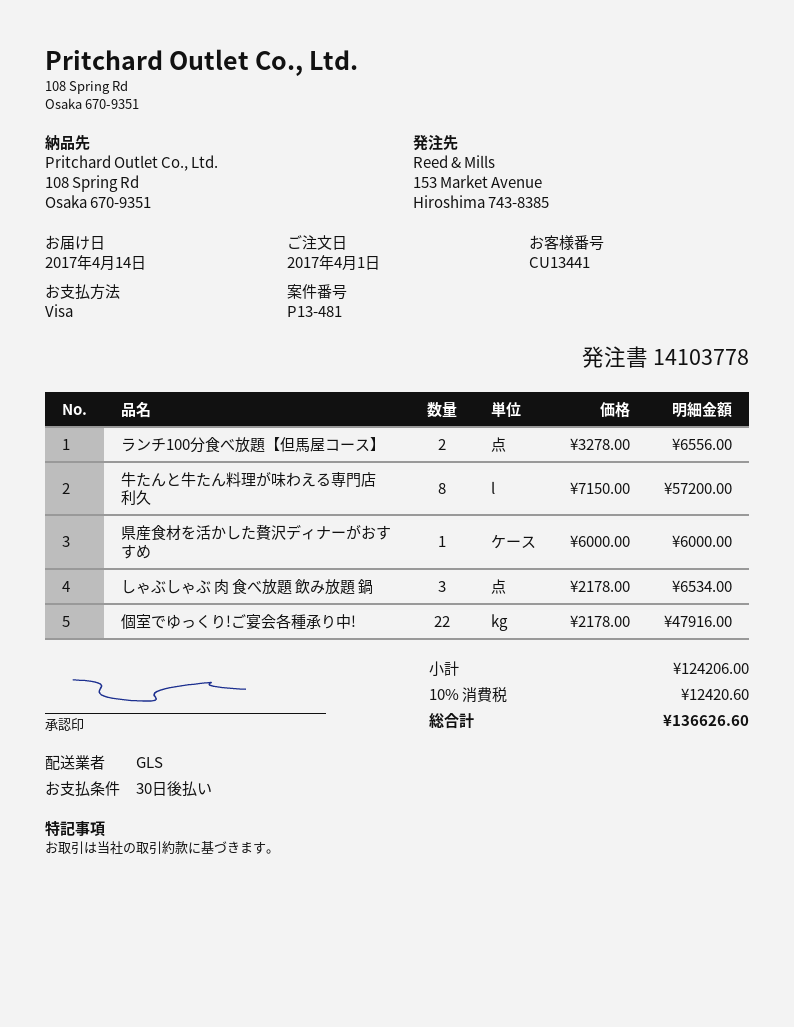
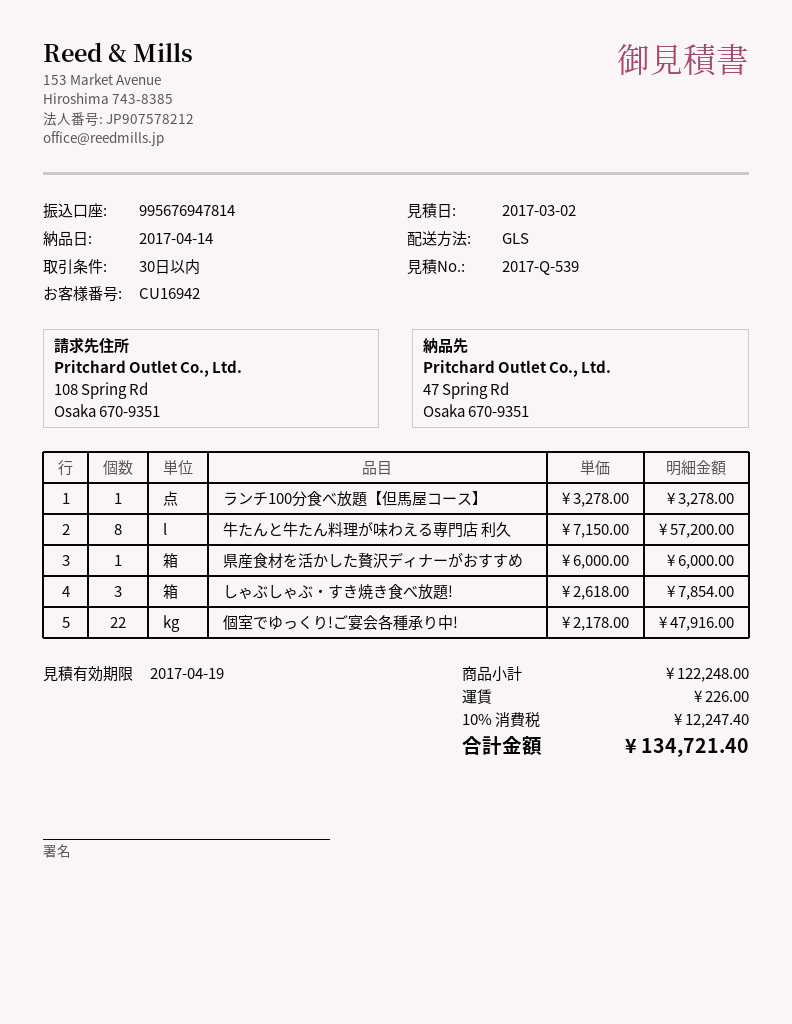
customer number: CU13441 -> CU16942
ship to: 108 Spring Rd, Osaka 670-9351 -> 47 Spring Rd, Osaka 670-9351
ランチ100分食べ放題【但馬屋コース】: 2 x 3278.00 = 6556.00 -> 1 x 3278.00 = 3278.00
しゃぶしゃぶ 肉 食べ放題 飲み放題 鍋: 3 x 2178.00 = 6534.00 -> none
しゃぶしゃぶ・すき焼き食べ放題!: none -> 3 x 2618.00 = 7854.00
subtotal: 124206.00 -> 122248.00
shipping: none -> 226.00
tax: 10% = 12420.60 -> 10% = 12247.40
total: 136626.60 -> 134721.40

